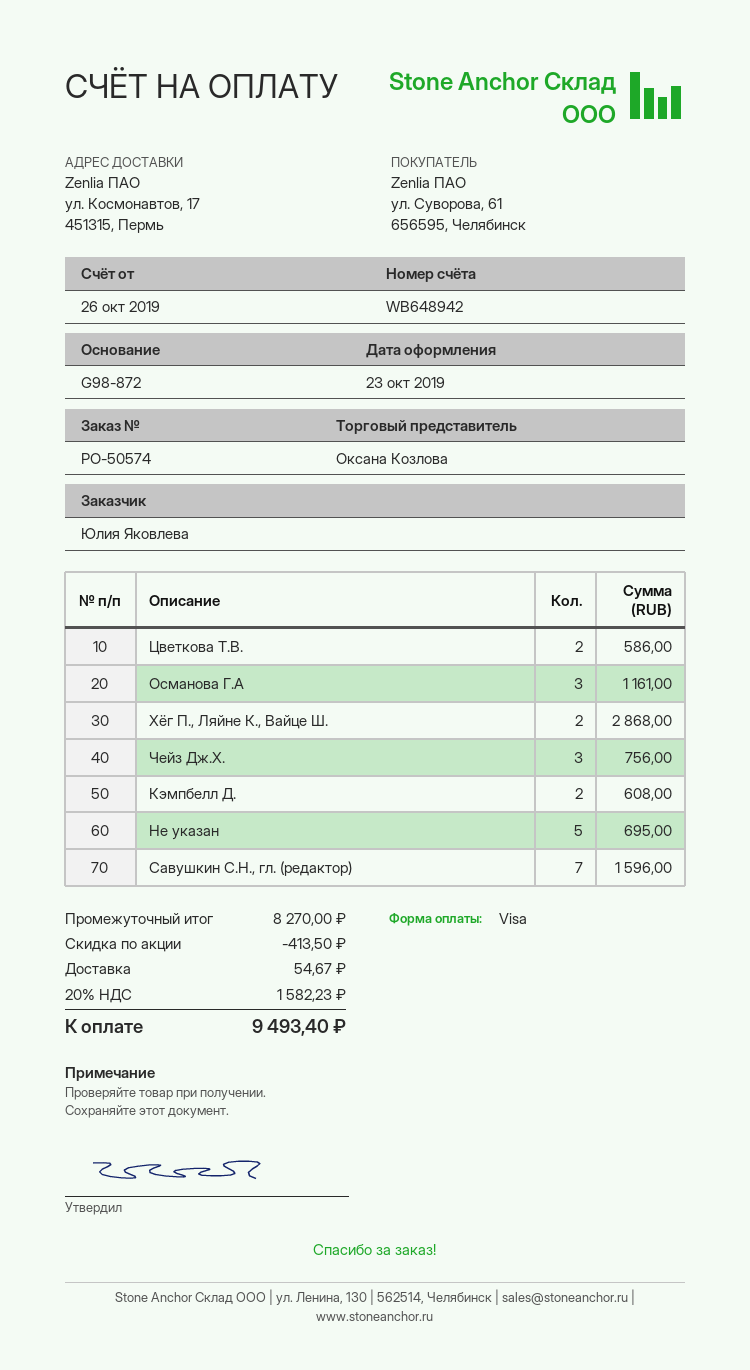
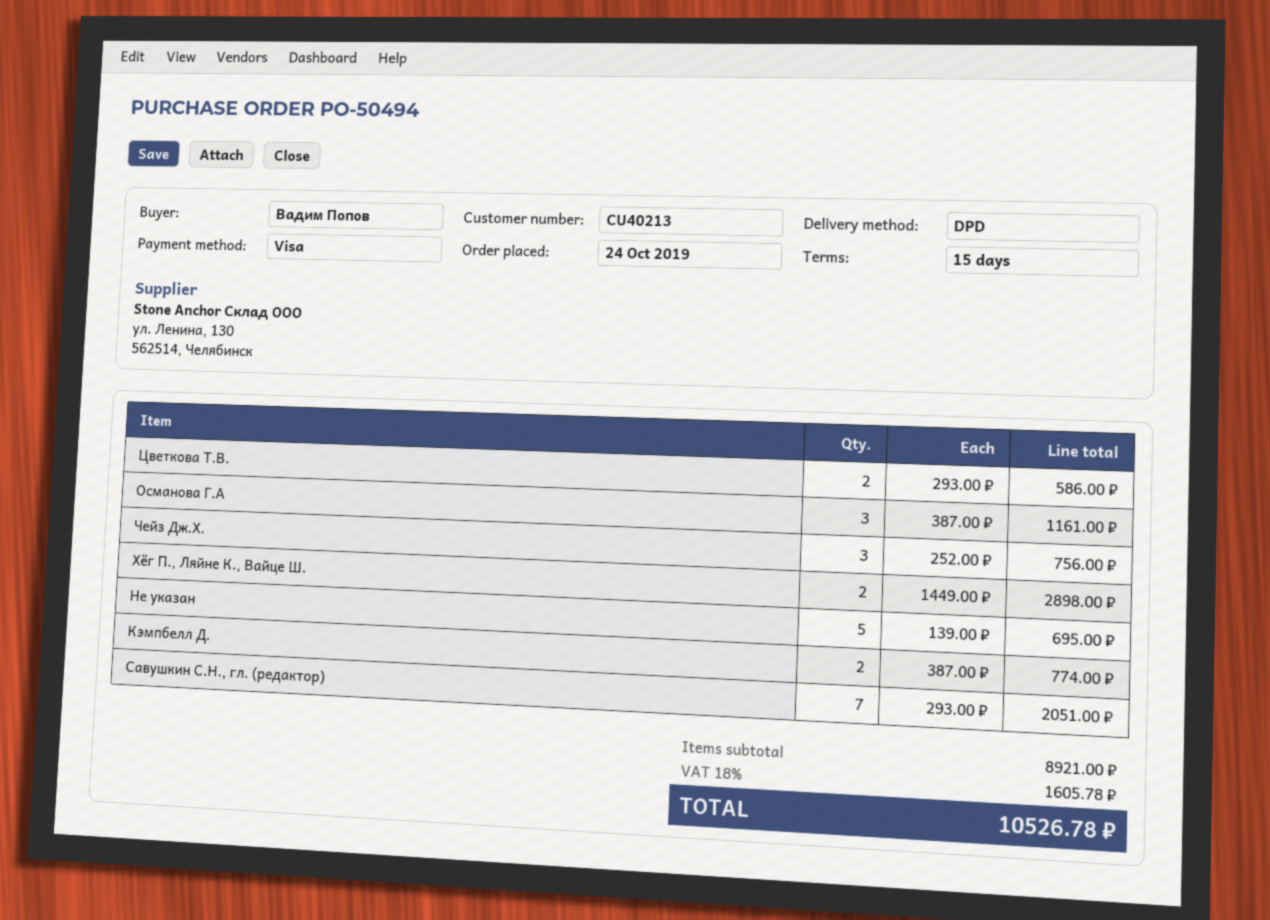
order number: PO-50574 -> PO-50494
order date: 2019-10-23 -> 2019-10-24
ordered by: Юлия Яковлева -> Вадим Попов
Хёг П., Ляйне К., Вайце Ш.: 2 for 2868.00 -> 2 for 2898.00
Кэмпбелл Д.: 2 for 608.00 -> 2 for 774.00
Савушкин С.Н., гл. (редактор): 7 for 1596.00 -> 7 for 2051.00
subtotal: 8270.00 -> 8921.00
discount: 413.50 -> none
shipping: 54.67 -> none
tax: 20% = 1582.23 -> 18% = 1605.78
total: 9493.40 -> 10526.78

